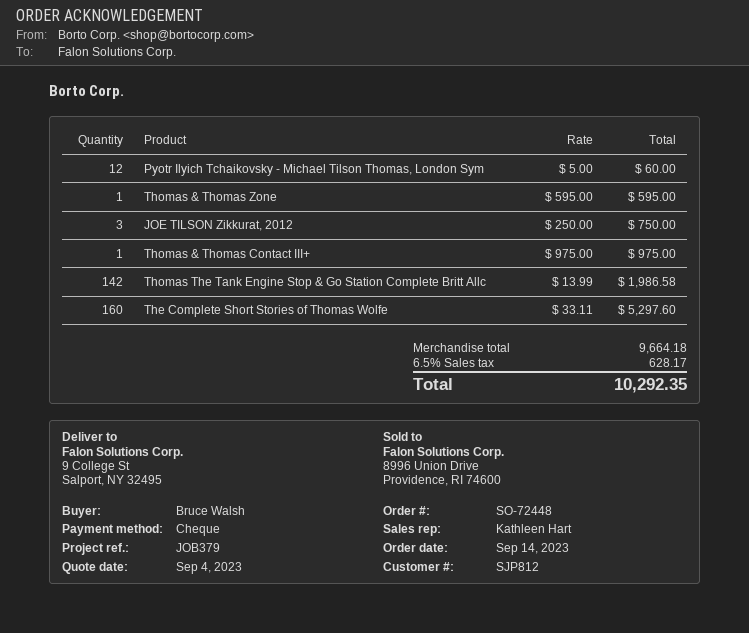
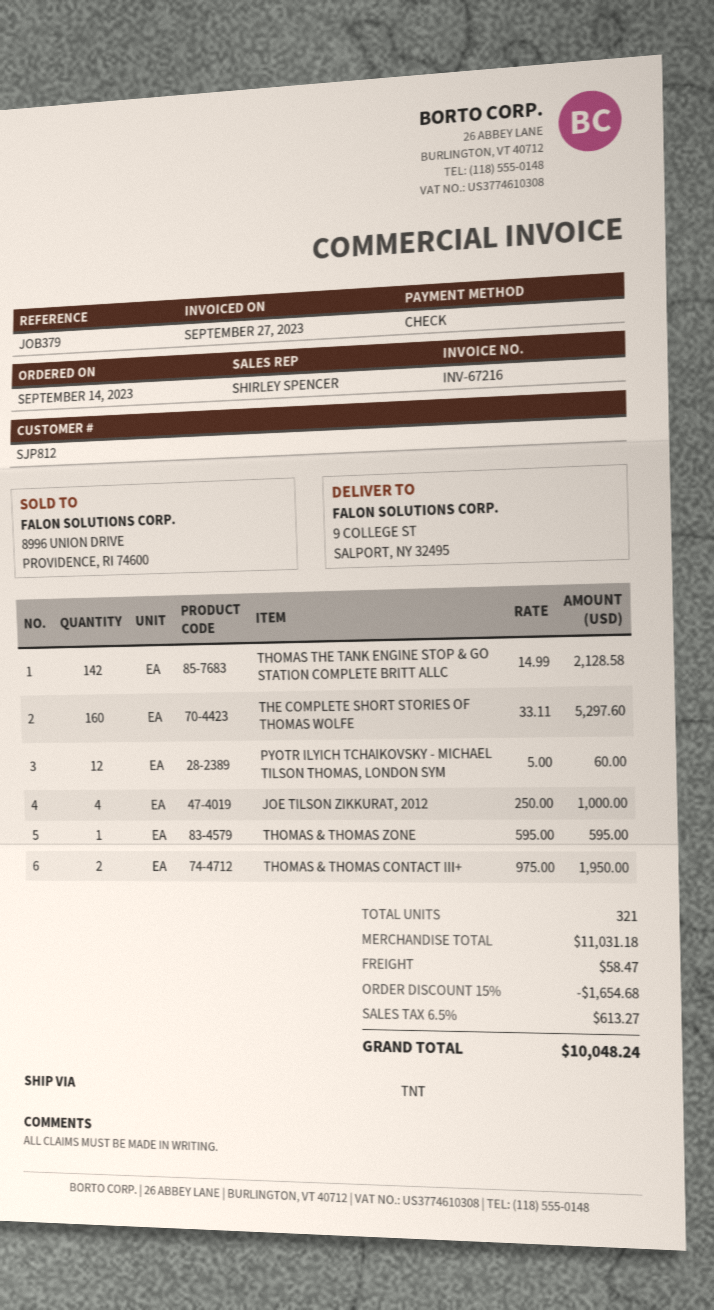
sales rep: Kathleen Hart -> SHIRLEY SPENCER
JOE TILSON Zikkurat, 2012: 3 x 250.00 = 750.00 -> 4 x 250.00 = 1000.00
Thomas & Thomas Contact III+: 1 x 975.00 = 975.00 -> 2 x 975.00 = 1950.00
Thomas The Tank Engine Stop & Go Station Complete Britt Allc: 142 x 13.99 = 1986.58 -> 142 x 14.99 = 2128.58
subtotal: 9664.18 -> 11031.18
discount: none -> 15% = 1654.68
shipping: none -> 58.47
tax: 6.5% = 628.17 -> 6.5% = 613.27
total: 10292.35 -> 10048.24

